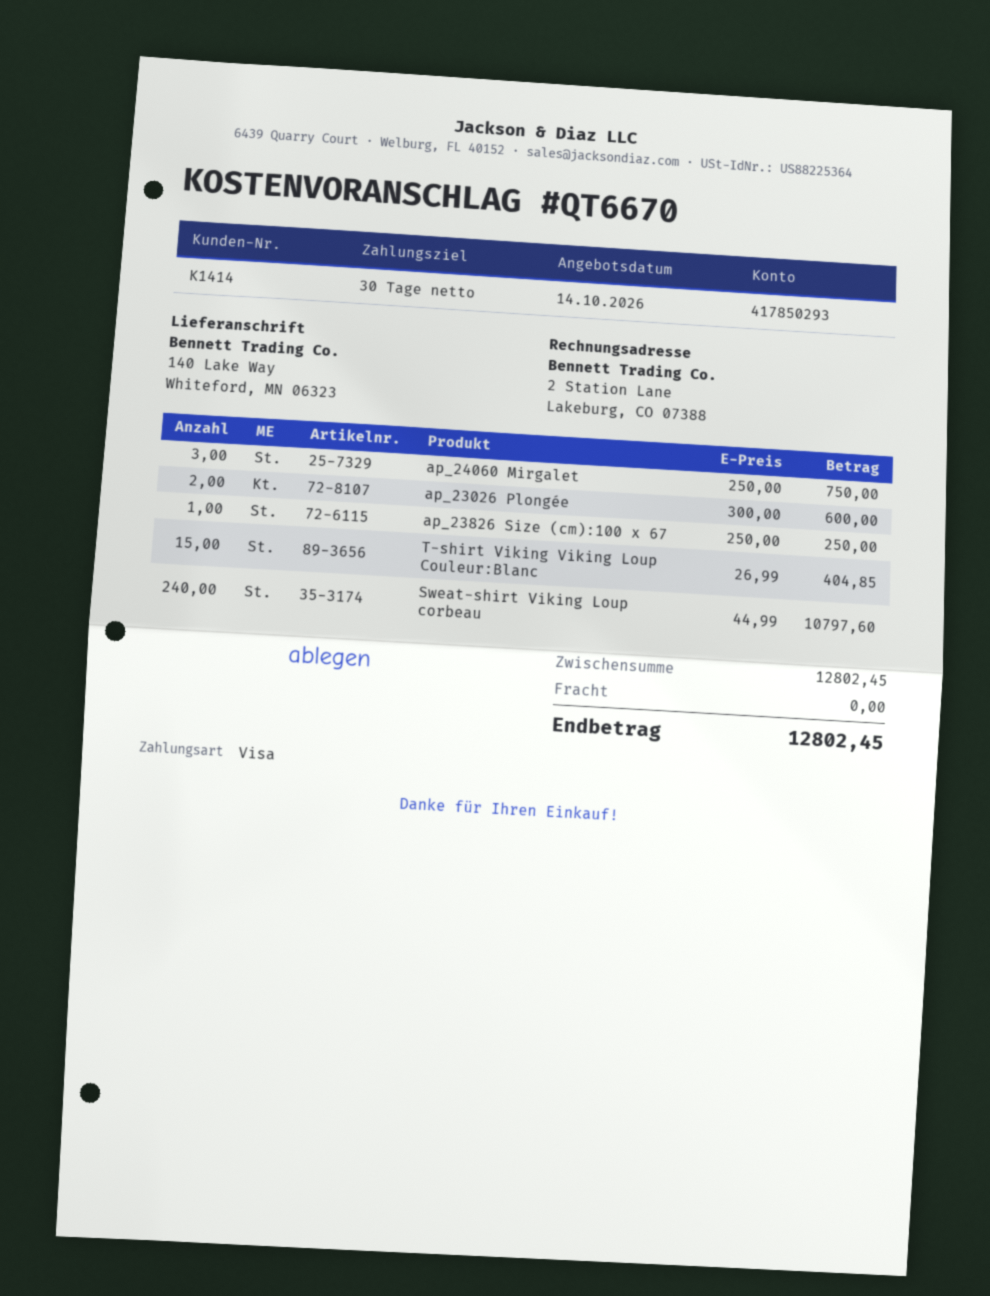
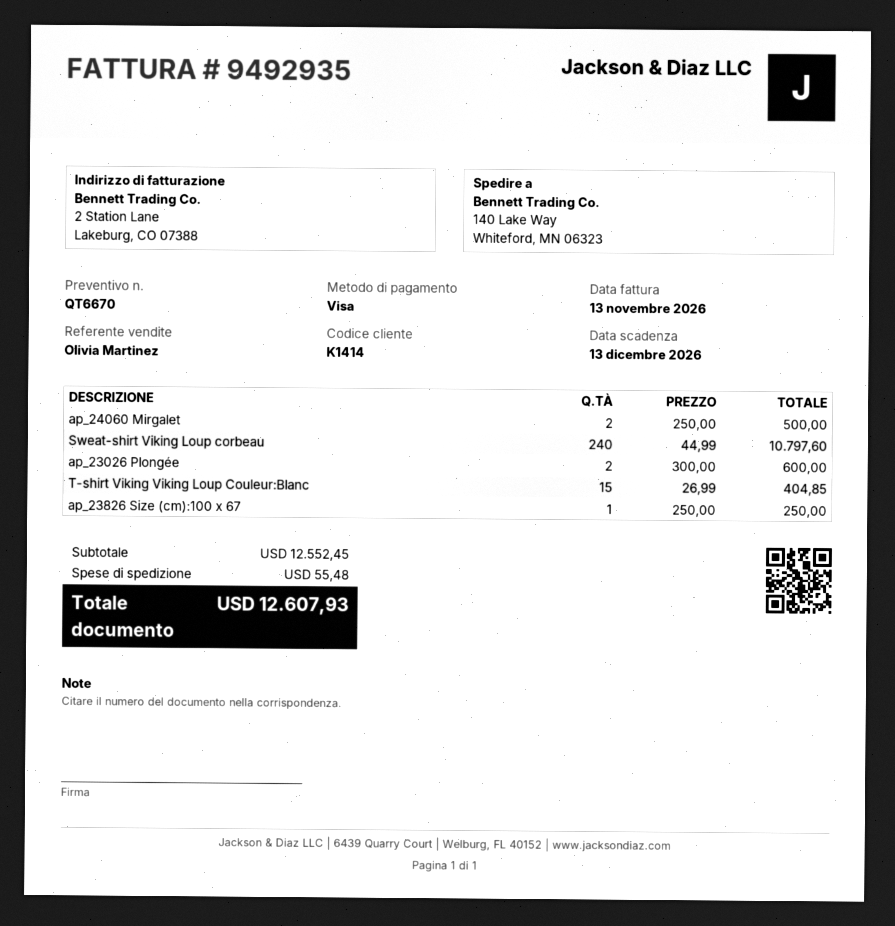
ap_24060 Mirgalet: 3 x 250.00 = 750.00 -> 2 x 250.00 = 500.00
subtotal: 12802.45 -> 12552.45
shipping: 0.00 -> 55.48
total: 12802.45 -> 12607.93

